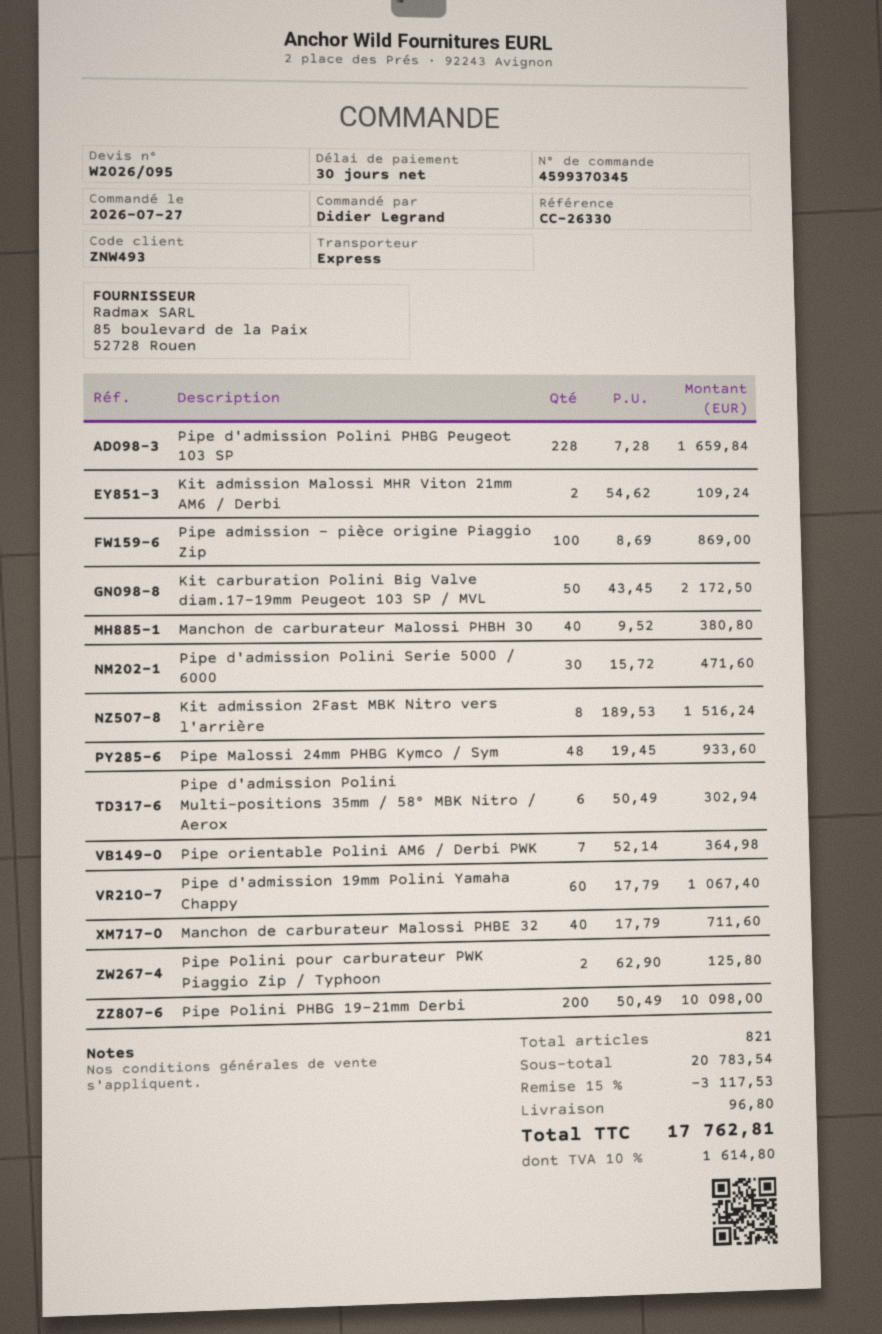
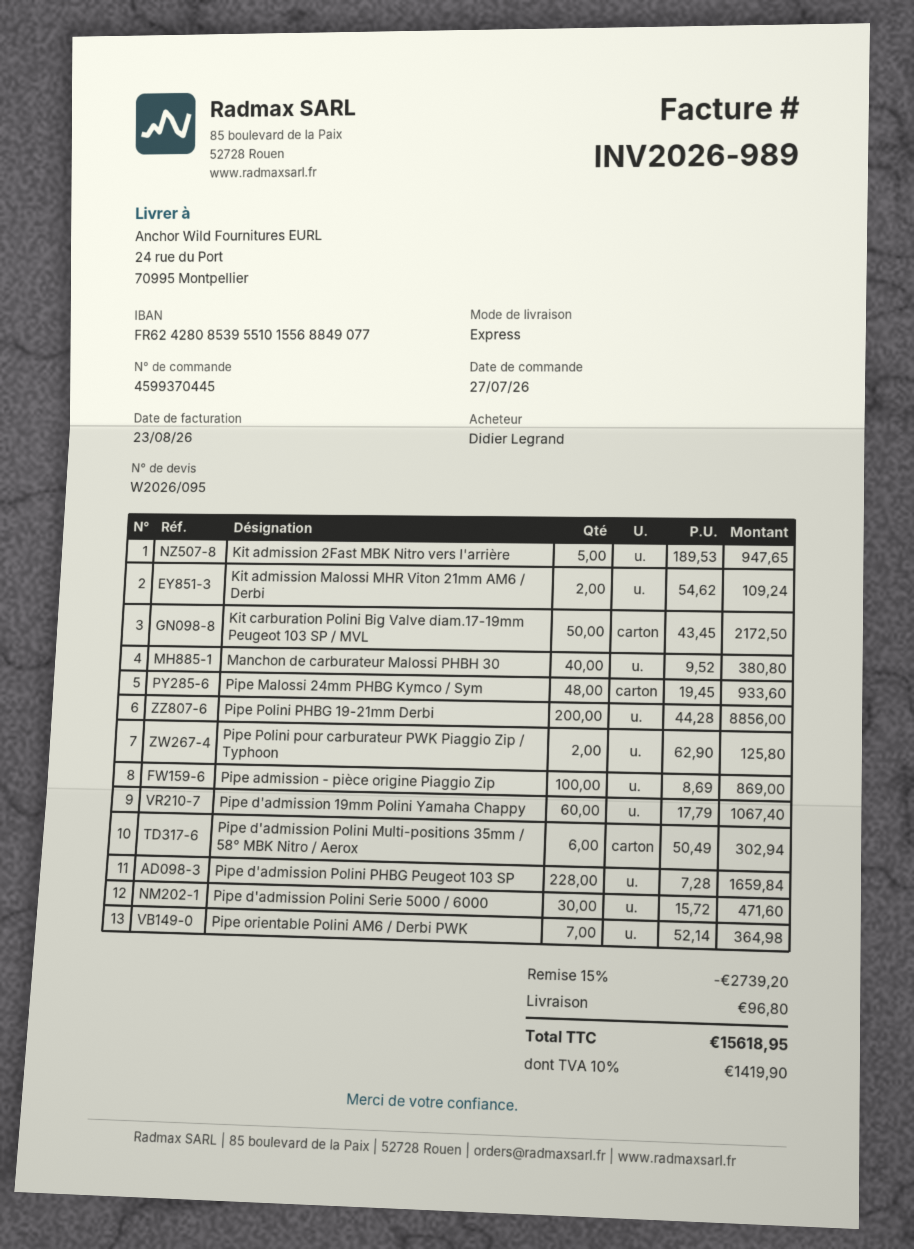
order number: 4599370345 -> 4599370445
Kit admission 2Fast MBK Nitro vers l'arrière: 8 x 189.53 = 1516.24 -> 5 x 189.53 = 947.65
Manchon de carburateur Malossi PHBE 32: 40 x 17.79 = 711.60 -> none
Pipe Polini PHBG 19-21mm Derbi: 200 x 50.49 = 10098.00 -> 200 x 44.28 = 8856.00
discount: 15% = 3117.53 -> 15% = 2739.20
tax: 10% = 1614.80 -> 10% = 1419.90
total: 17762.81 -> 15618.95

